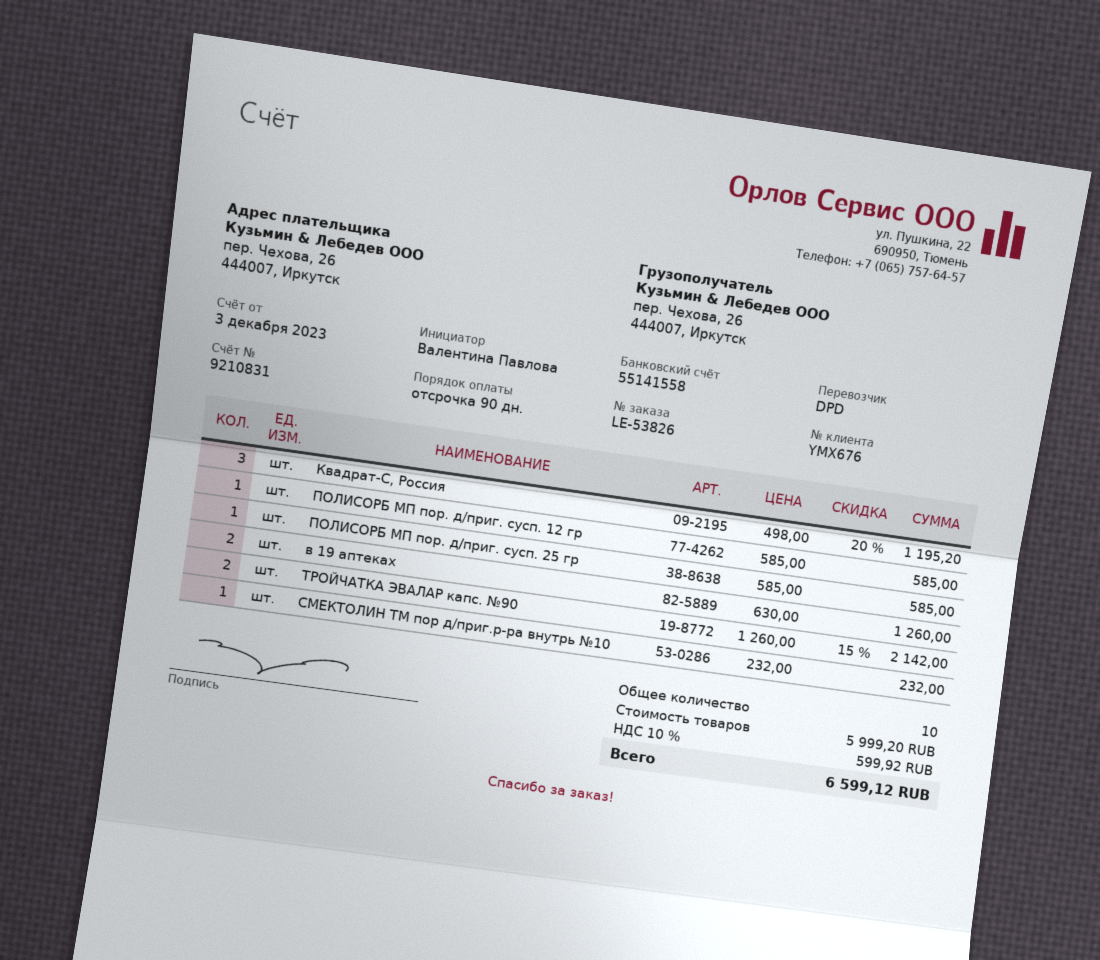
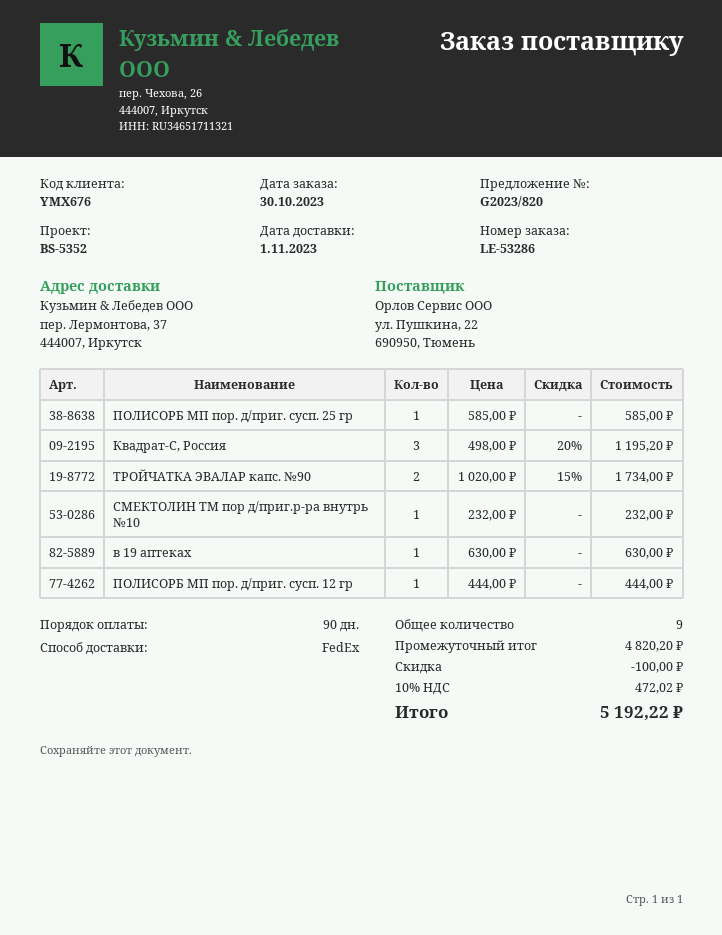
order number: LE-53826 -> LE-53286
shipping method: DPD -> FedEx
ship to: пер. Чехова, 26, 444007, Иркутск -> пер. Лермонтова, 37, 444007, Иркутск
ПОЛИСОРБ МП пор. д/приг. сусп. 12 гр: 1 x 585.00 = 585.00 -> 1 x 444.00 = 444.00
в 19 аптеках: 2 x 630.00 = 1260.00 -> 1 x 630.00 = 630.00
ТРОЙЧАТКА ЭВАЛАР капс. №90: 2 x 1260.00 - 15% = 2142.00 -> 2 x 1020.00 - 15% = 1734.00
total quantity: 10 -> 9
subtotal: 5999.20 -> 4820.20
discount: none -> 100.00
tax: 10% = 599.92 -> 10% = 472.02
total: 6599.12 -> 5192.22

